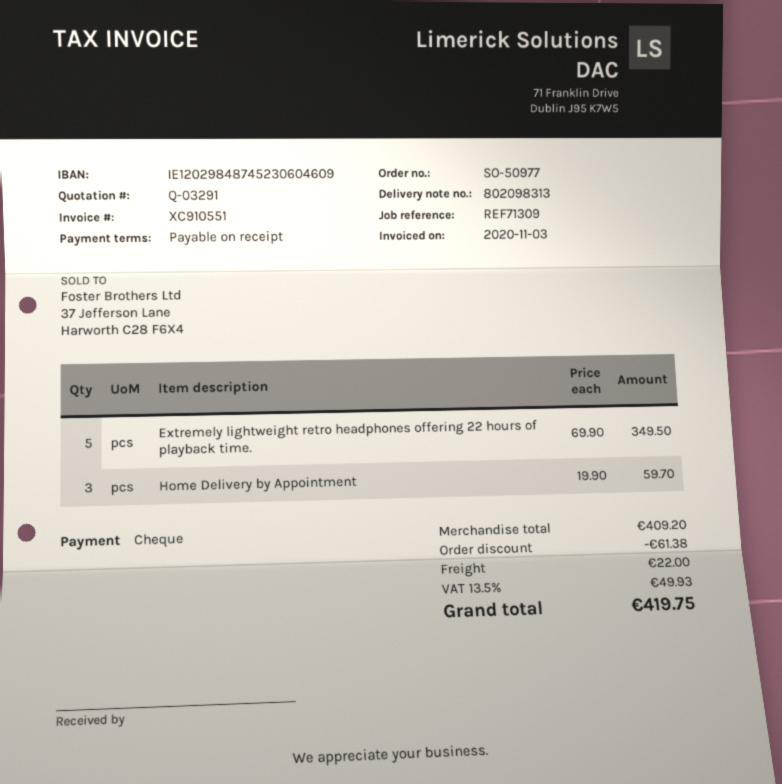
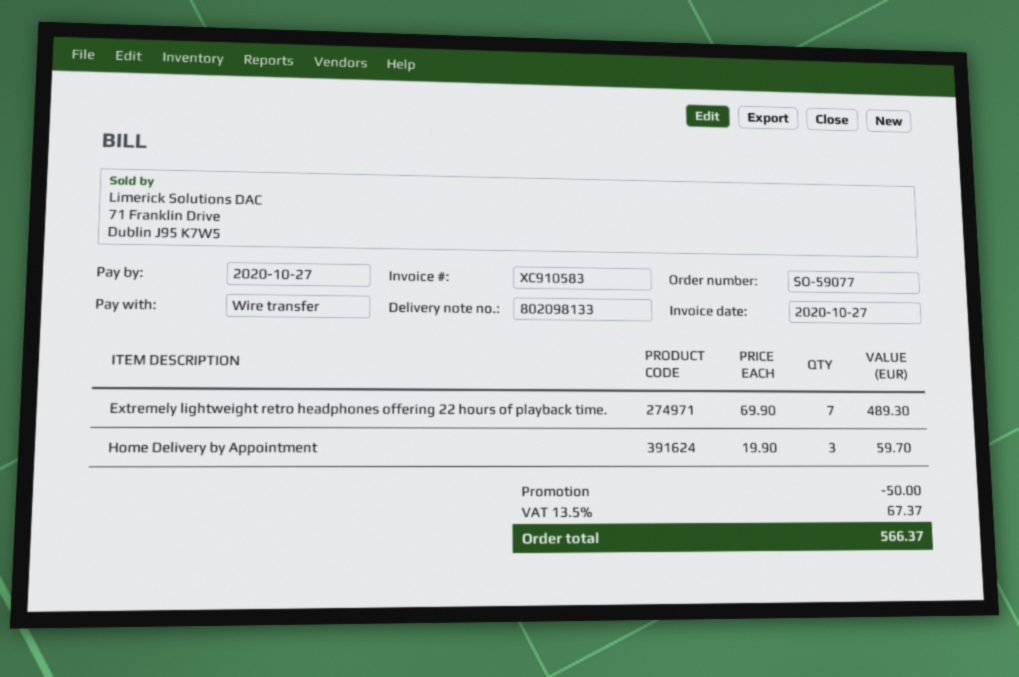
order number: SO-50977 -> SO-59077
delivery note number: 802098313 -> 802098133
invoice number: XC910551 -> XC910583
invoice date: 2020-11-03 -> 2020-10-27
payment method: cheque -> bank transfer
Extremely lightweight retro headphones offering 22 hours of playback time.: 5 x 69.90 = 349.50 -> 7 x 69.90 = 489.30
discount: 61.38 -> 50.00
shipping: 22.00 -> none
tax: 13.5% = 49.93 -> 13.5% = 67.37
total: 419.75 -> 566.37

